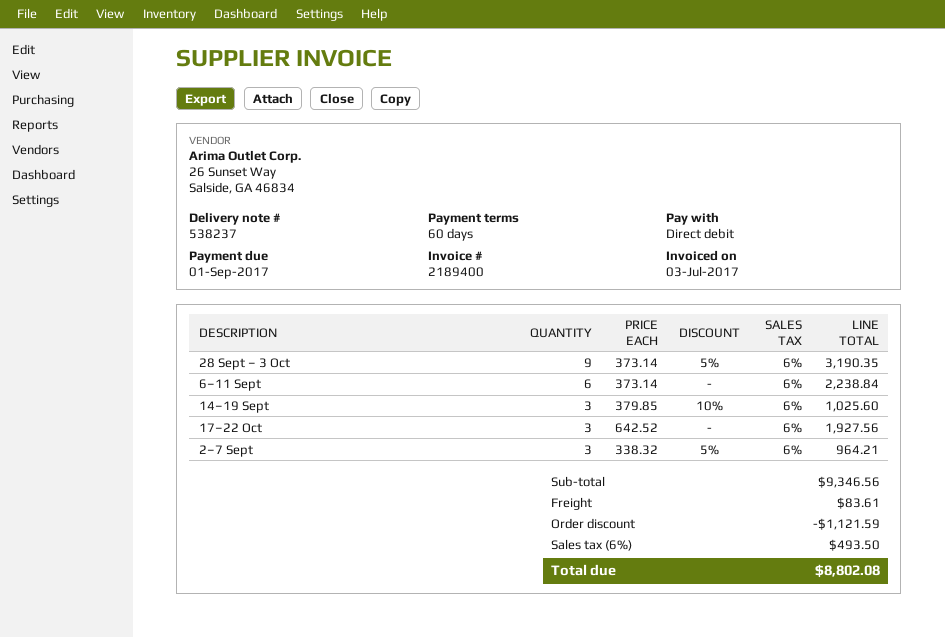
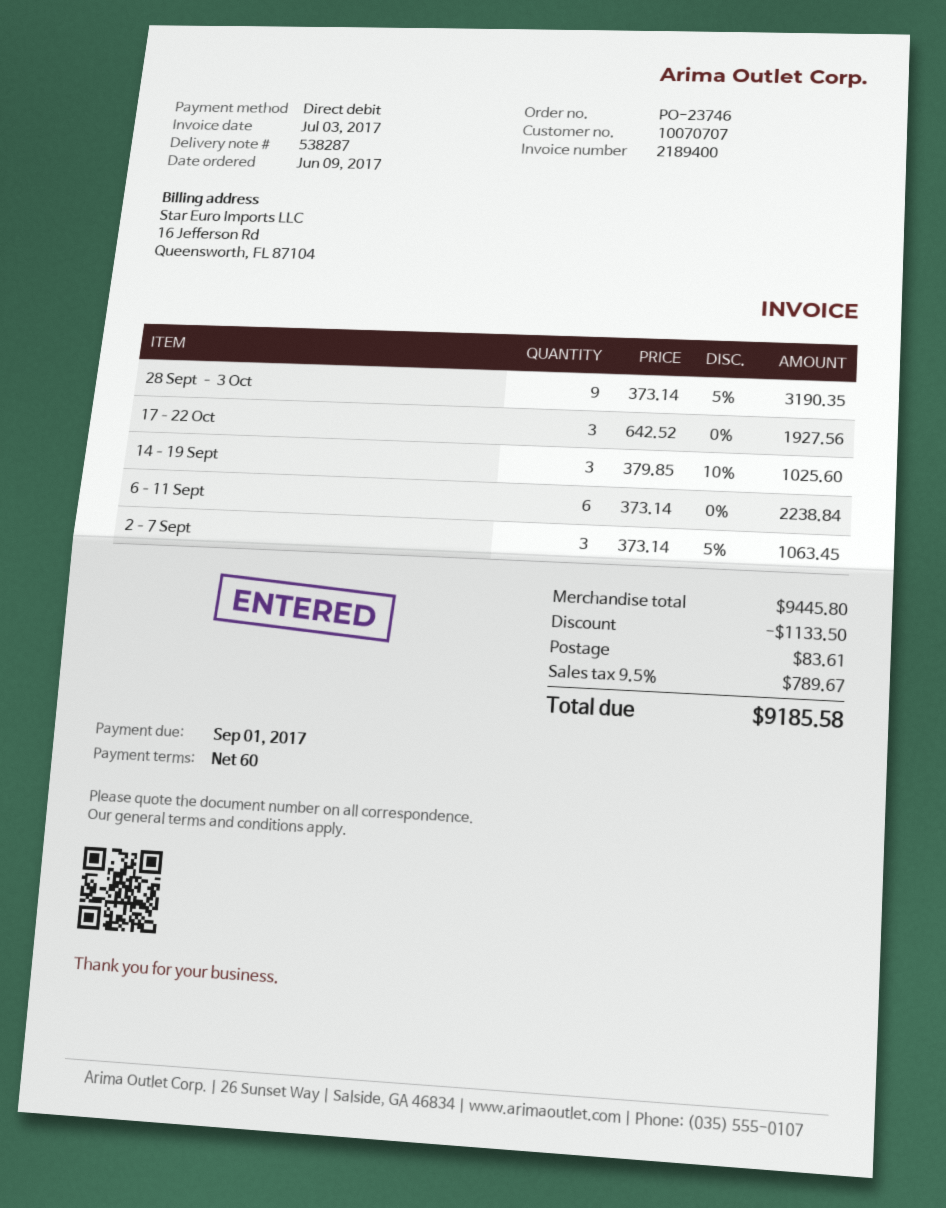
delivery note number: 538237 -> 538287
2–7 Sept: 3 x 338.32 - 5% = 964.21 -> 3 x 373.14 - 5% = 1063.45
subtotal: 9346.56 -> 9445.80
discount: 1121.59 -> 1133.50
tax: 6% = 493.50 -> 9.5% = 789.67
total: 8802.08 -> 9185.58

